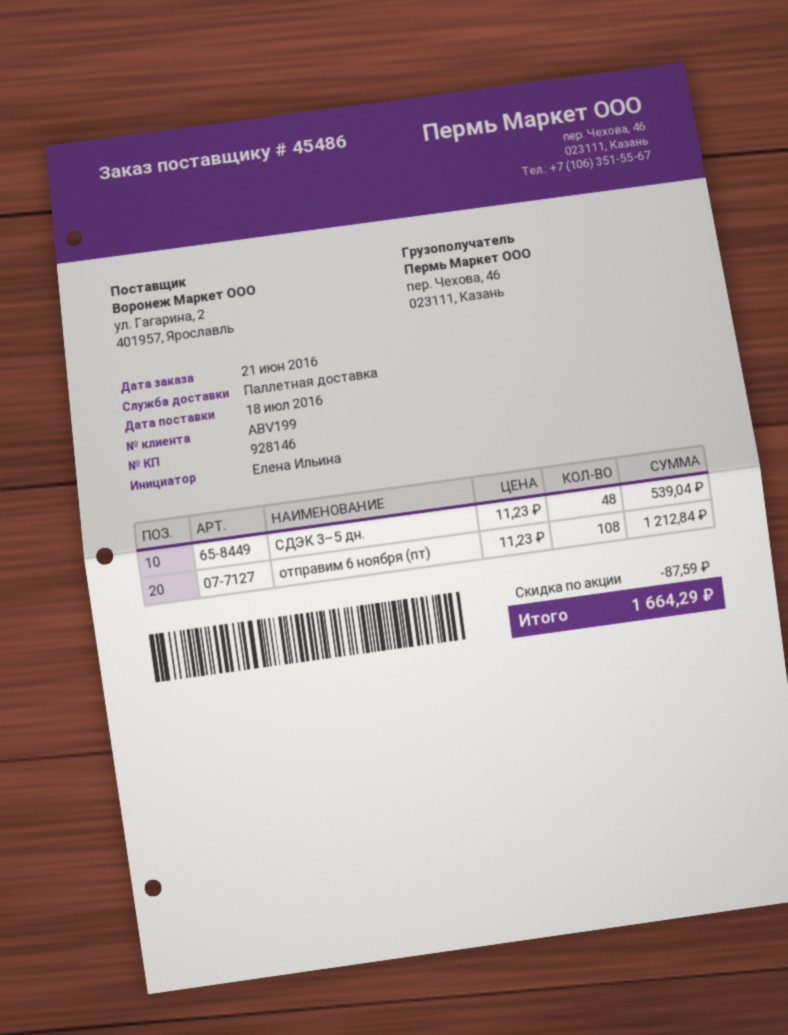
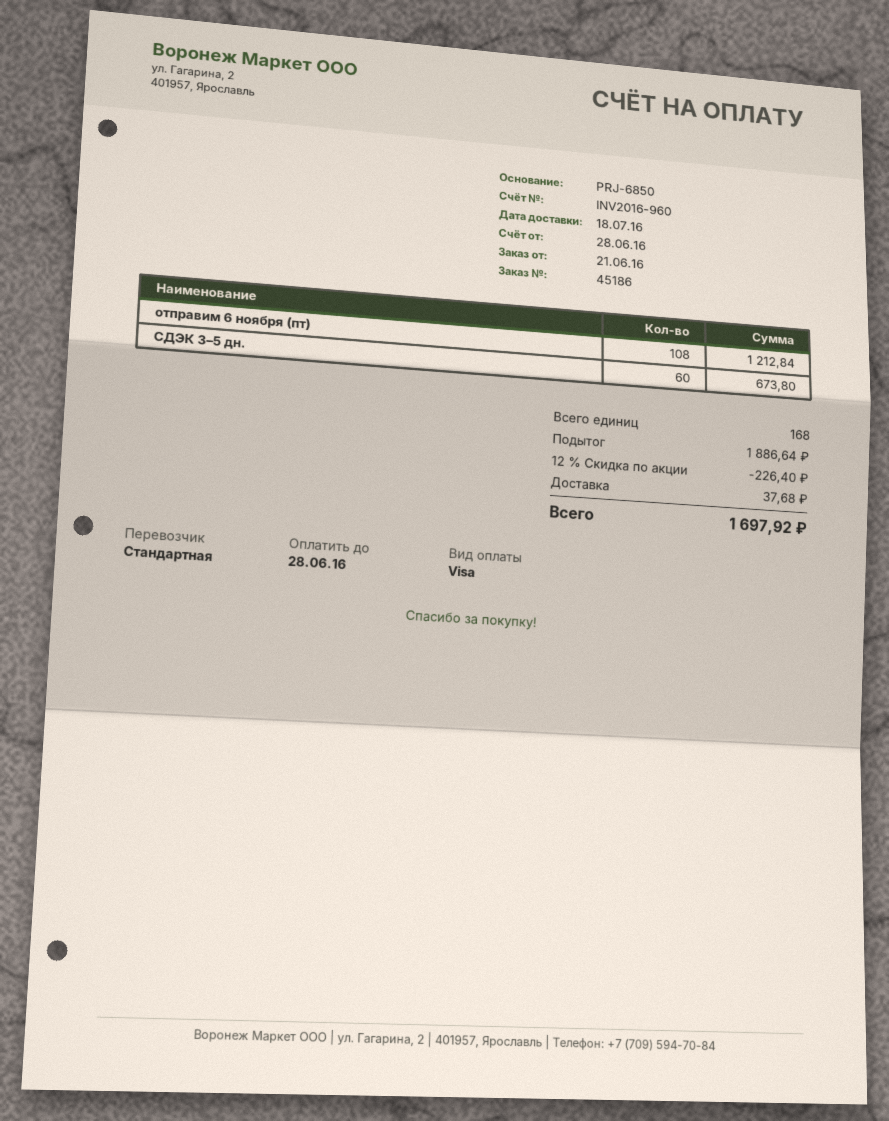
order number: 45486 -> 45186
shipping method: pallet freight -> standard
СДЭК 3–5 дн.: 48 for 539.04 -> 60 for 673.80
discount: 87.59 -> 226.40
shipping: none -> 37.68
total: 1664.29 -> 1697.92

